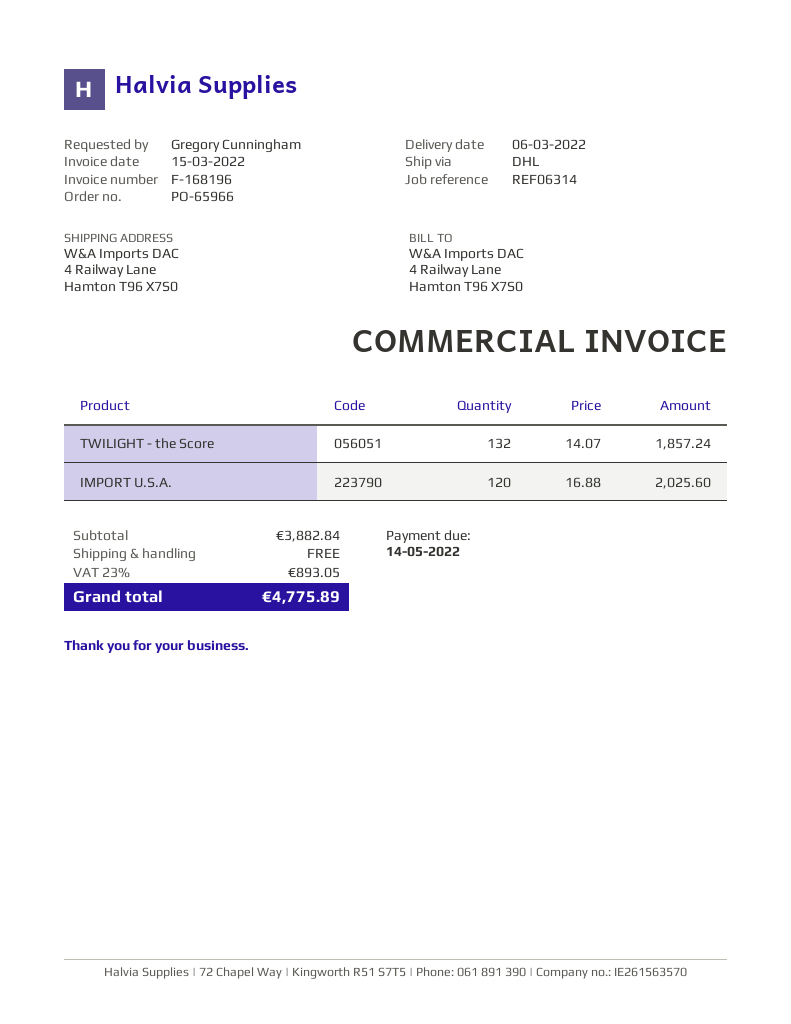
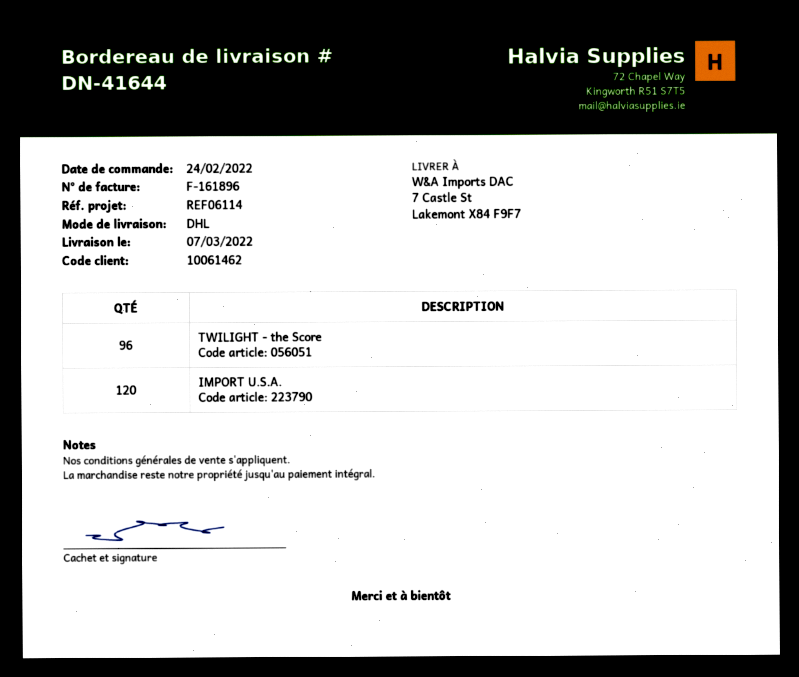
delivery date: 2022-03-06 -> 2022-03-07
invoice number: F-168196 -> F-161896
reference: REF06314 -> REF06114
ship to: 4 Railway Lane, Hamton T96 X7S0 -> 7 Castle St, Lakemont X84 F9F7
TWILIGHT - the Score: 132 -> 96

